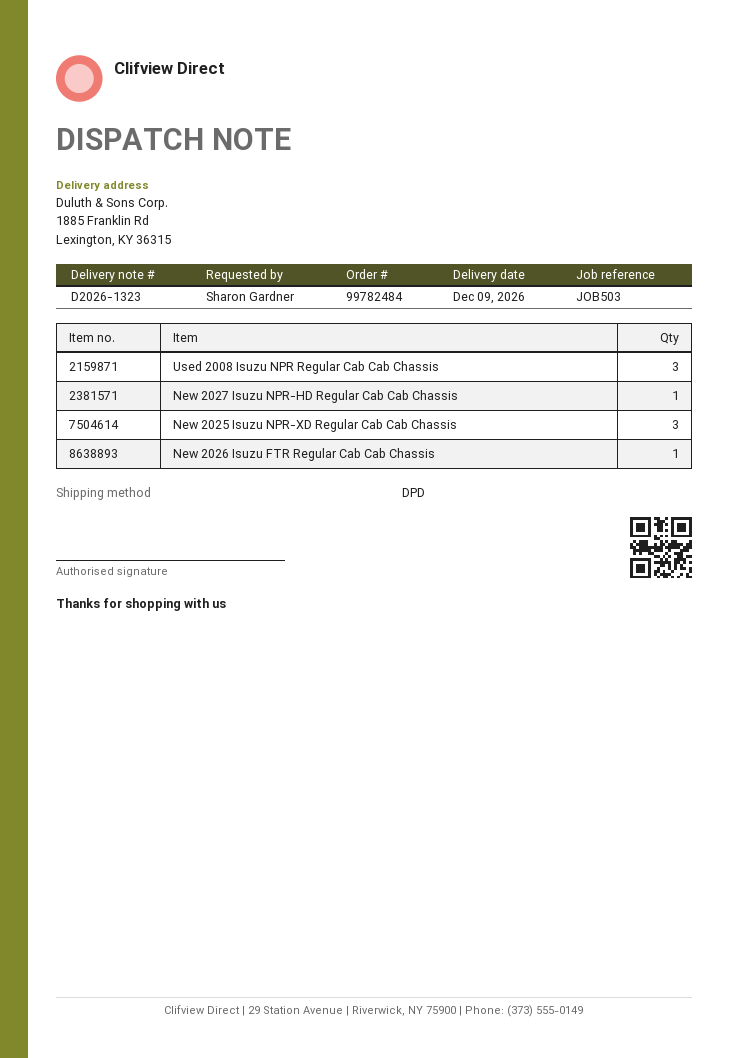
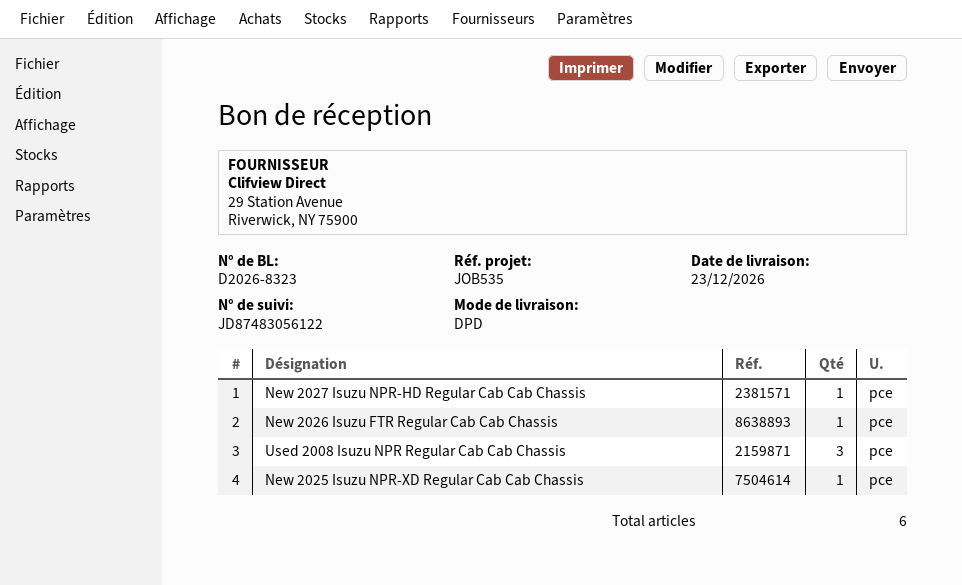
delivery note number: D2026-1323 -> D2026-8323
delivery date: 2026-12-09 -> 2026-12-23
reference: JOB503 -> JOB535
New 2025 Isuzu NPR-XD Regular Cab Cab Chassis: 3 -> 1

